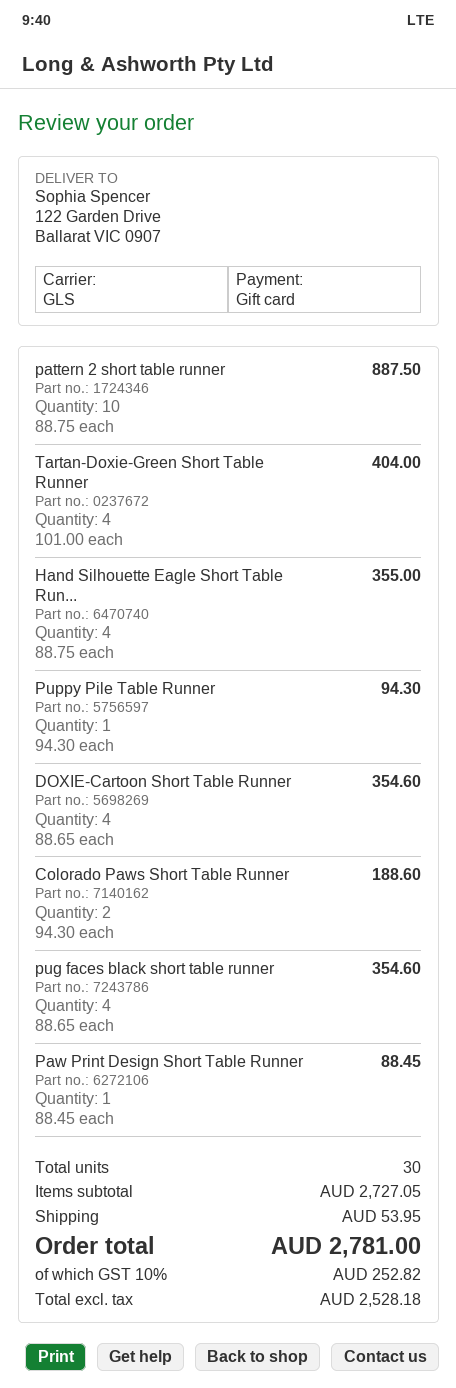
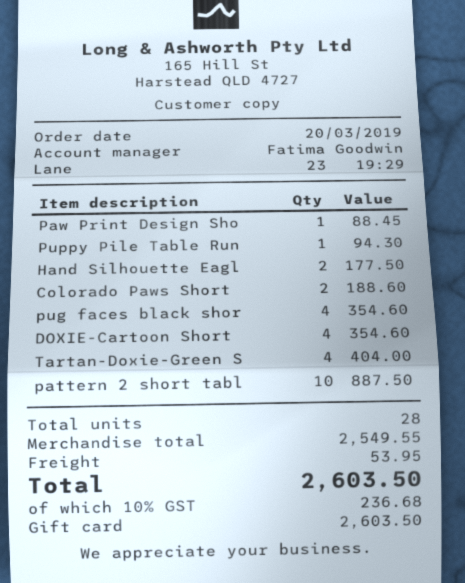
Hand Silhouette Eagle Short Table Run...: 4 for 355.00 -> 2 for 177.50
total quantity: 30 -> 28
subtotal: 2727.05 -> 2549.55
tax: 10% = 252.82 -> 10% = 236.68
total: 2781.00 -> 2603.50

